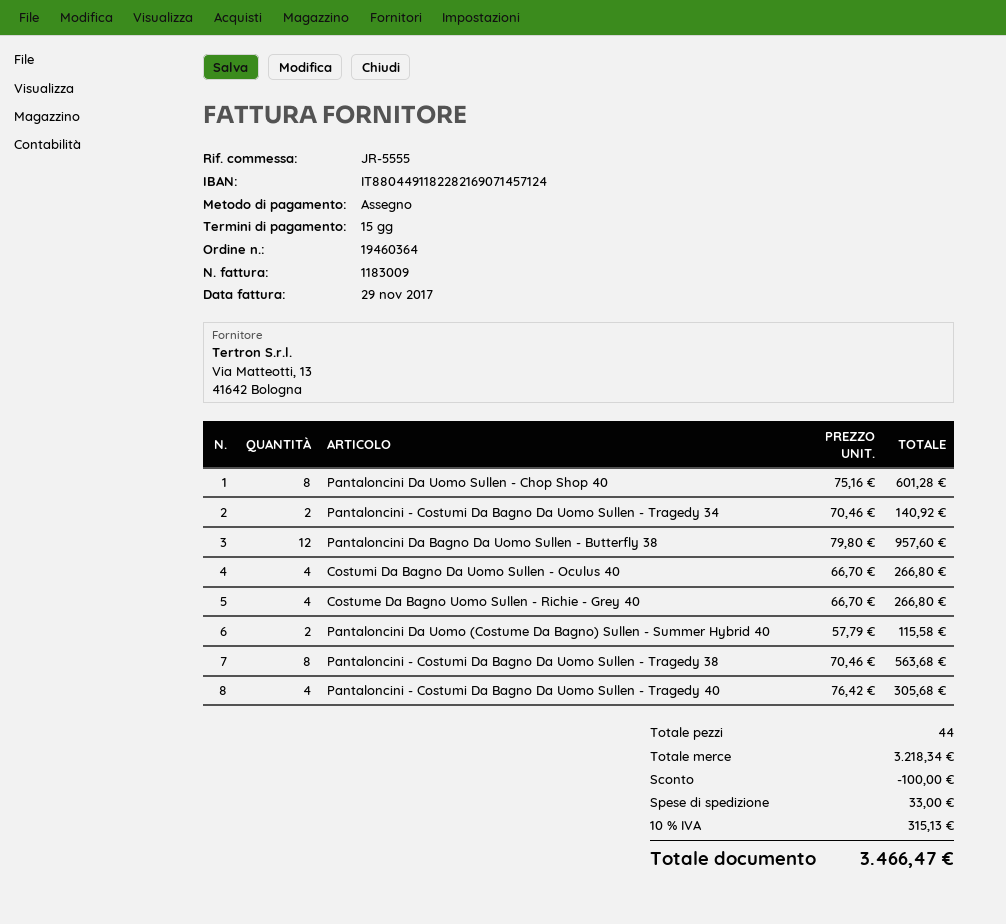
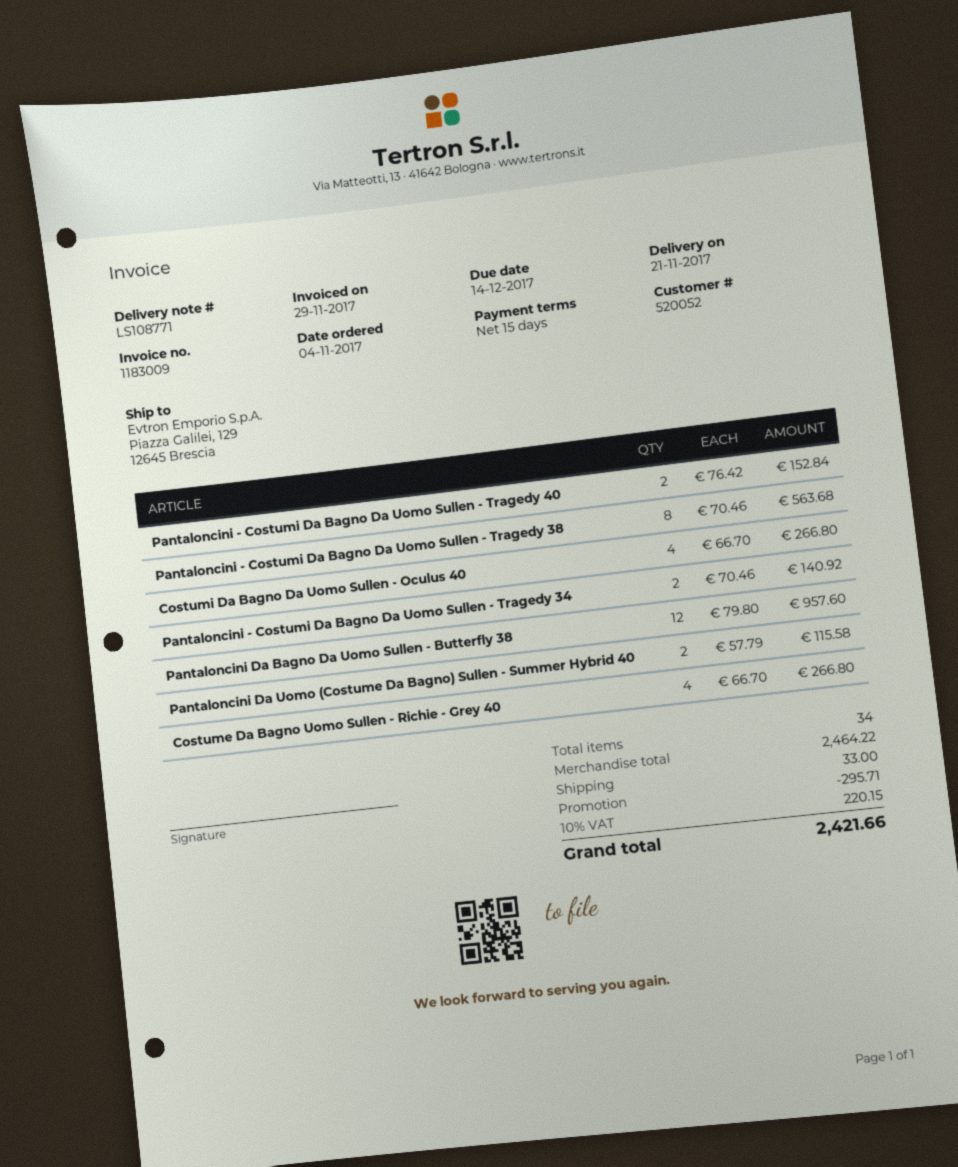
Pantaloncini Da Uomo Sullen - Chop Shop 40: 8 x 75.16 = 601.28 -> none
Pantaloncini - Costumi Da Bagno Da Uomo Sullen - Tragedy 40: 4 x 76.42 = 305.68 -> 2 x 76.42 = 152.84
total quantity: 44 -> 34
subtotal: 3218.34 -> 2464.22
discount: 100.00 -> 295.71
tax: 10% = 315.13 -> 10% = 220.15
total: 3466.47 -> 2421.66

